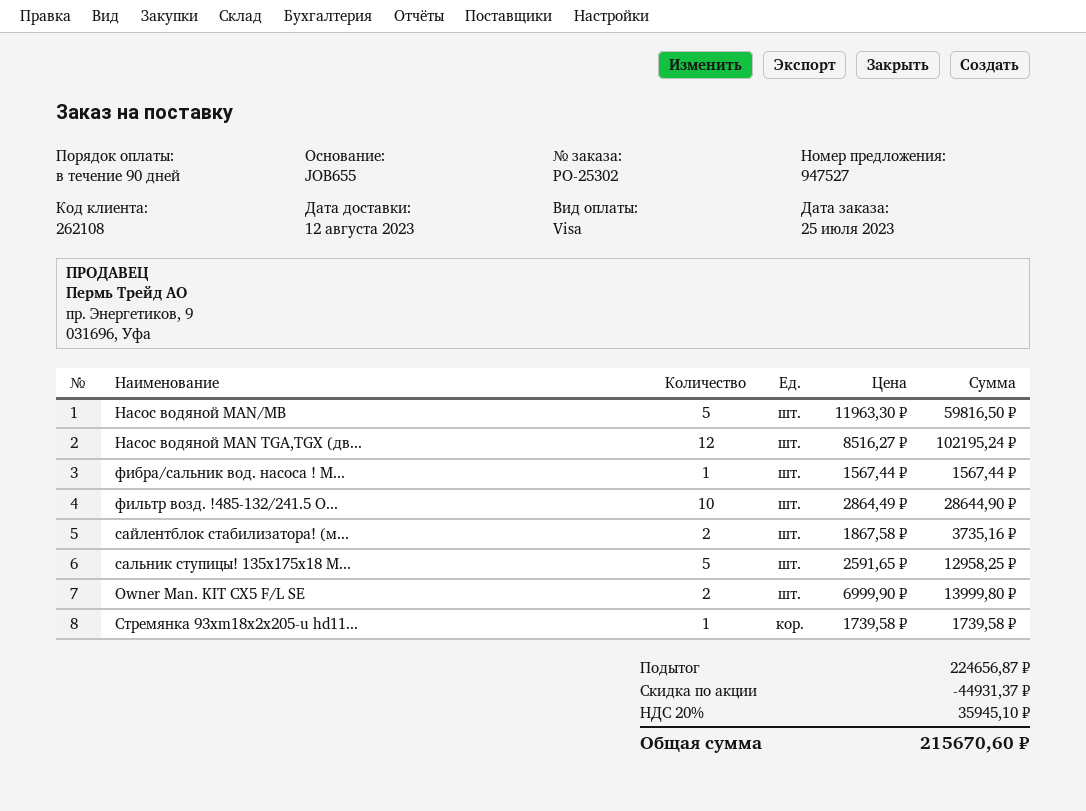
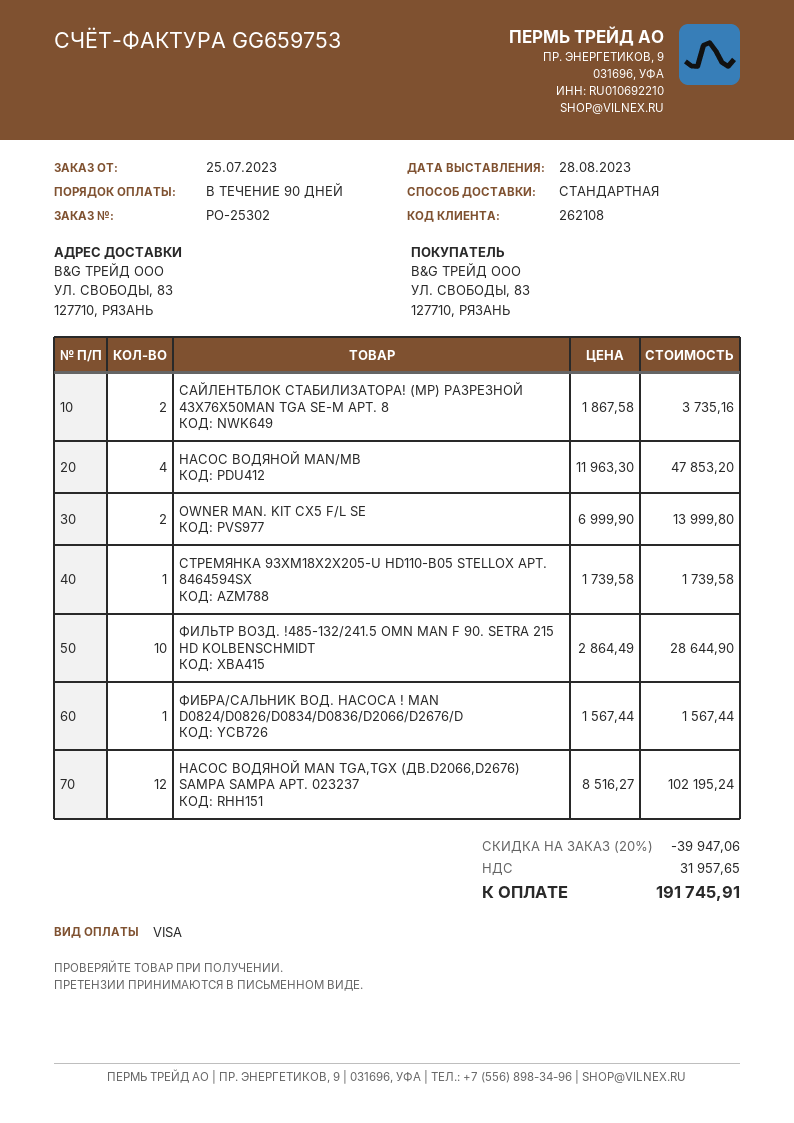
Насос водяной MAN/MB: 5 x 11963.30 = 59816.50 -> 4 x 11963.30 = 47853.20
сальник ступицы! 135x175x18 M...: 5 x 2591.65 = 12958.25 -> none
discount: 44931.37 -> 39947.06
tax: 35945.10 -> 31957.65
total: 215670.60 -> 191745.91

